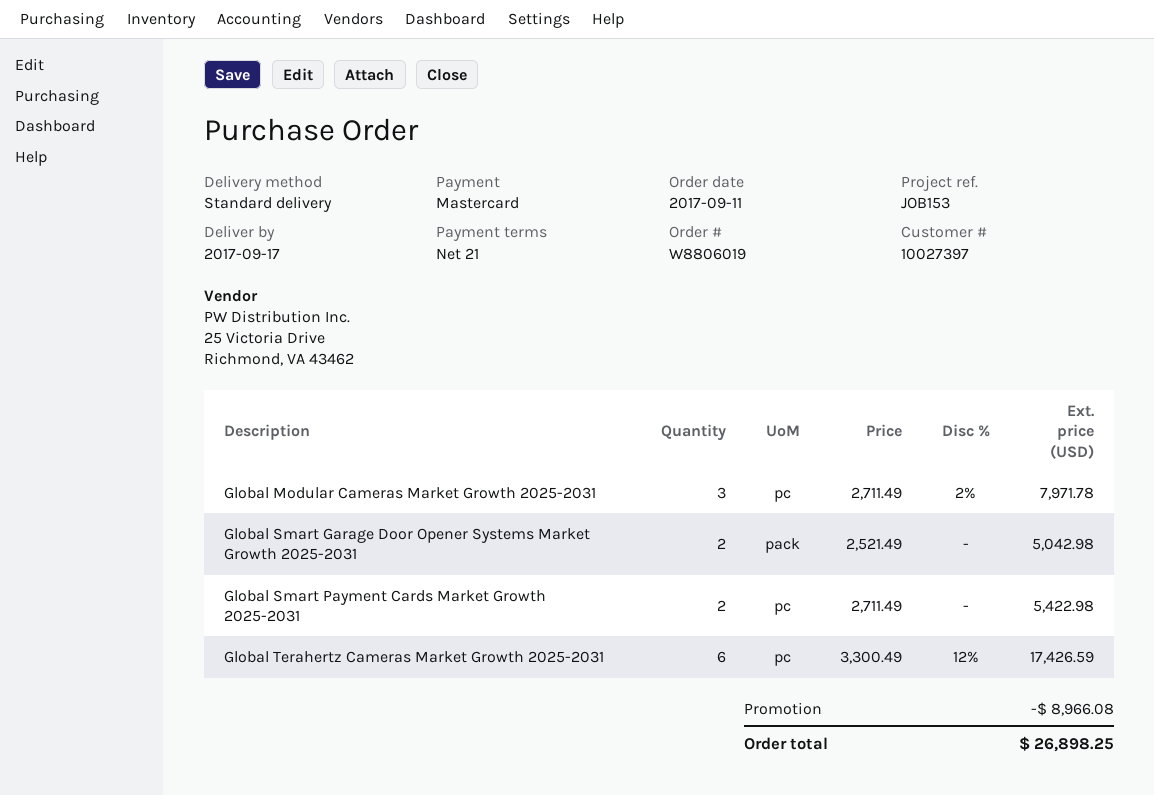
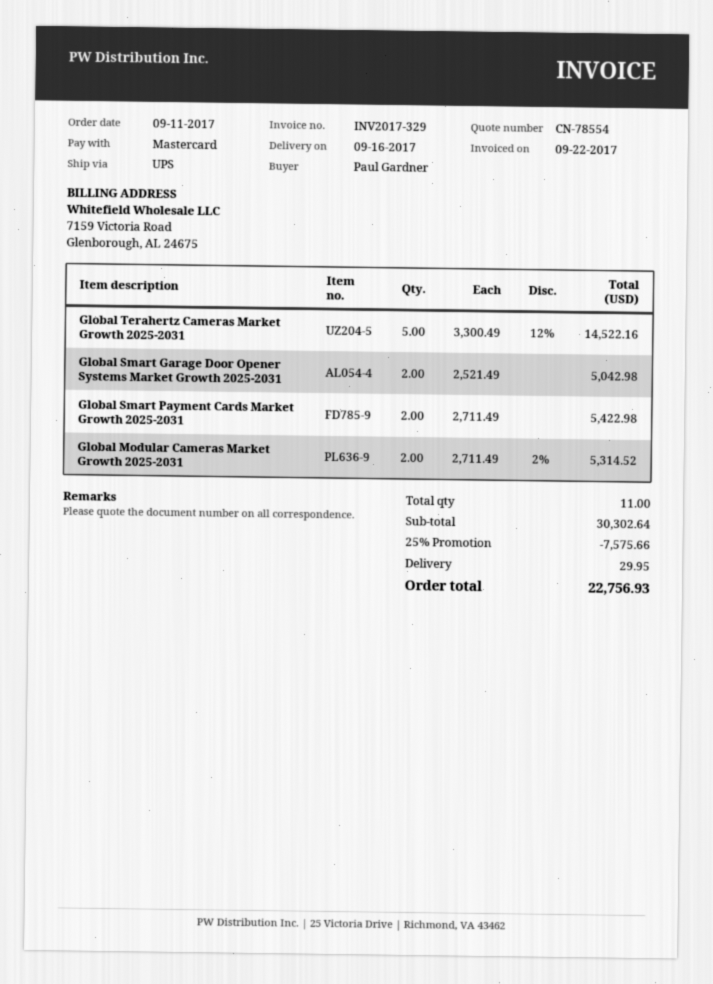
delivery date: 2017-09-17 -> 2017-09-16
shipping method: standard -> UPS
Global Modular Cameras Market Growth 2025-2031: 3 x 2711.49 - 2% = 7971.78 -> 2 x 2711.49 - 2% = 5314.52
Global Terahertz Cameras Market Growth 2025-2031: 6 x 3300.49 - 12% = 17426.59 -> 5 x 3300.49 - 12% = 14522.16
discount: 8966.08 -> 7575.66
shipping: none -> 29.95
total: 26898.25 -> 22756.93

